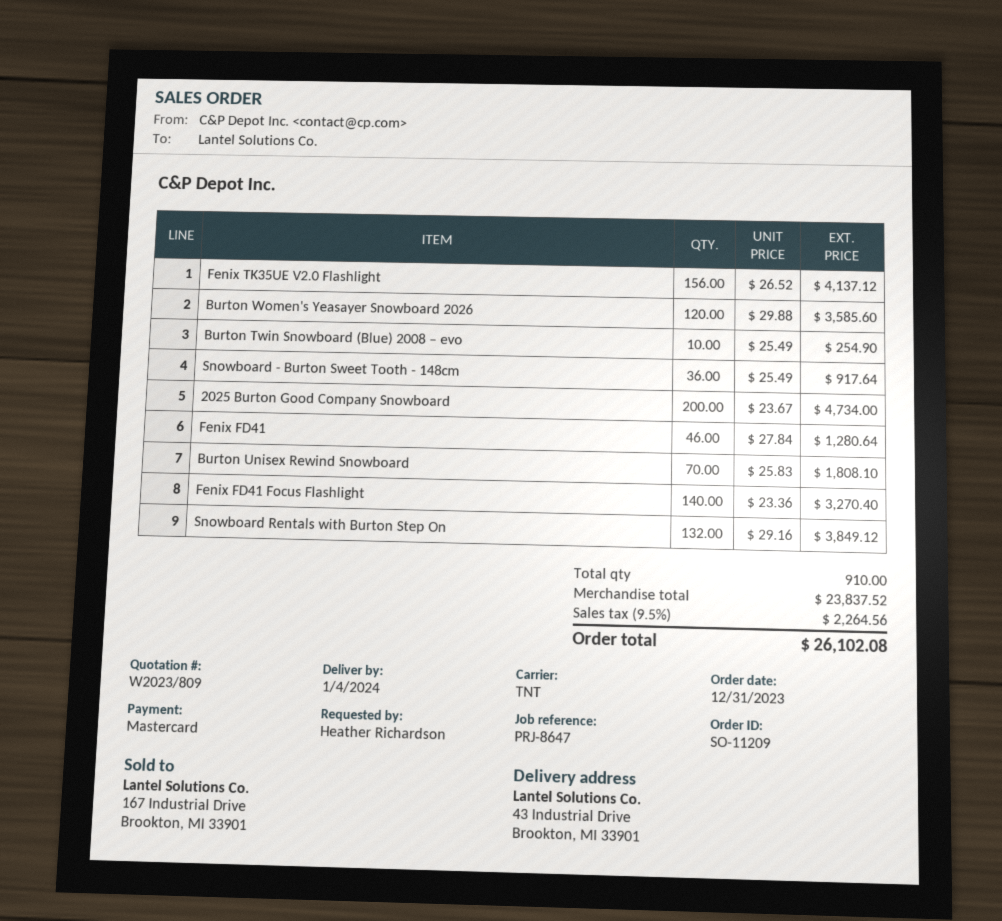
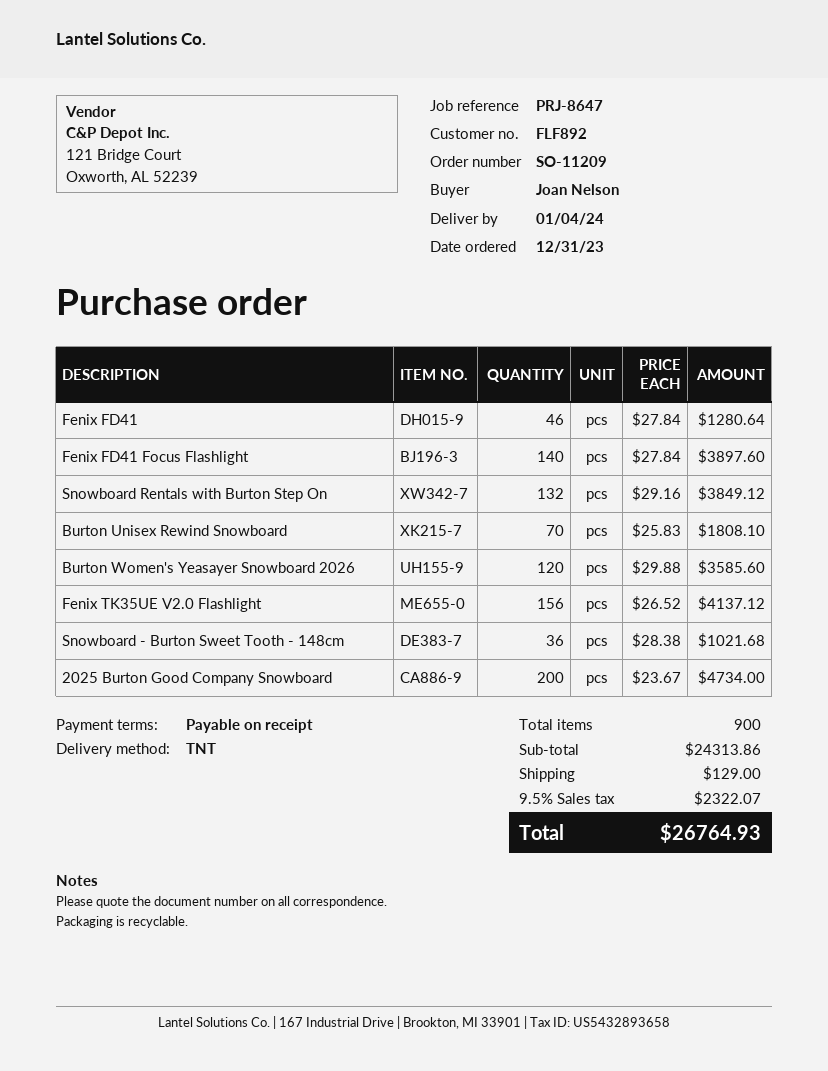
ordered by: Heather Richardson -> Joan Nelson
Burton Twin Snowboard (Blue) 2008 – evo: 10 x 25.49 = 254.90 -> none
Snowboard - Burton Sweet Tooth - 148cm: 36 x 25.49 = 917.64 -> 36 x 28.38 = 1021.68
Fenix FD41 Focus Flashlight: 140 x 23.36 = 3270.40 -> 140 x 27.84 = 3897.60
total quantity: 910 -> 900
subtotal: 23837.52 -> 24313.86
shipping: none -> 129.00
tax: 9.5% = 2264.56 -> 9.5% = 2322.07
total: 26102.08 -> 26764.93

